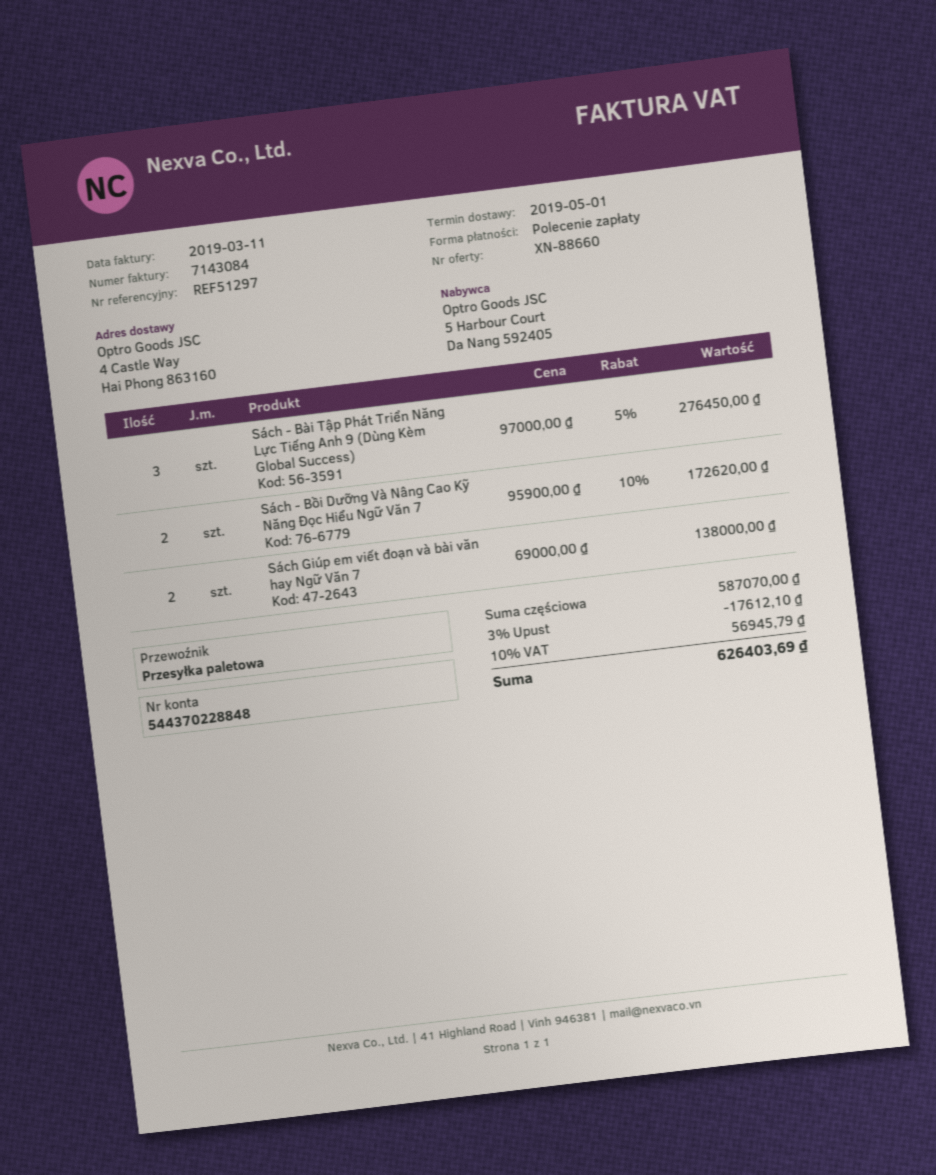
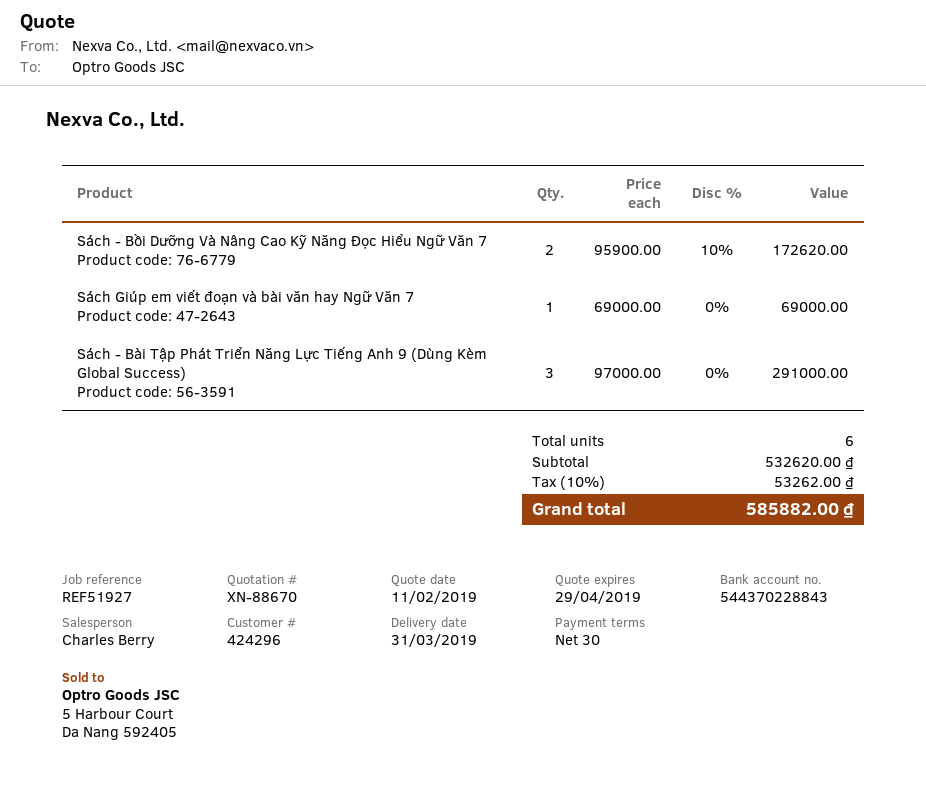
quote number: XN-88660 -> XN-88670
delivery date: 2019-05-01 -> 2019-03-31
reference: REF51297 -> REF51927
bank account: 544370228848 -> 544370228843
Sách - Bài Tập Phát Triển Năng Lực Tiếng Anh 9 (Dùng Kèm Global Success): 3 x 97000.00 - 5% = 276450.00 -> 3 x 97000.00 = 291000.00
Sách Giúp em viết đoạn và bài văn hay Ngữ Văn 7: 2 x 69000.00 = 138000.00 -> 1 x 69000.00 = 69000.00
subtotal: 587070.00 -> 532620.00
discount: 3% = 17612.10 -> none
tax: 10% = 56945.79 -> 10% = 53262.00
total: 626403.69 -> 585882.00

